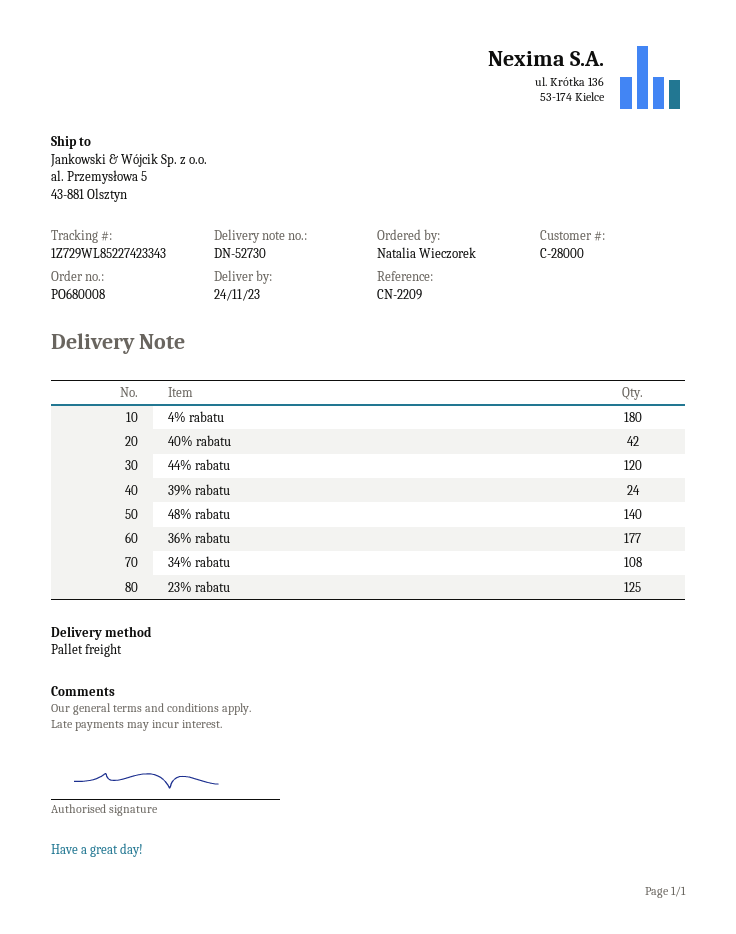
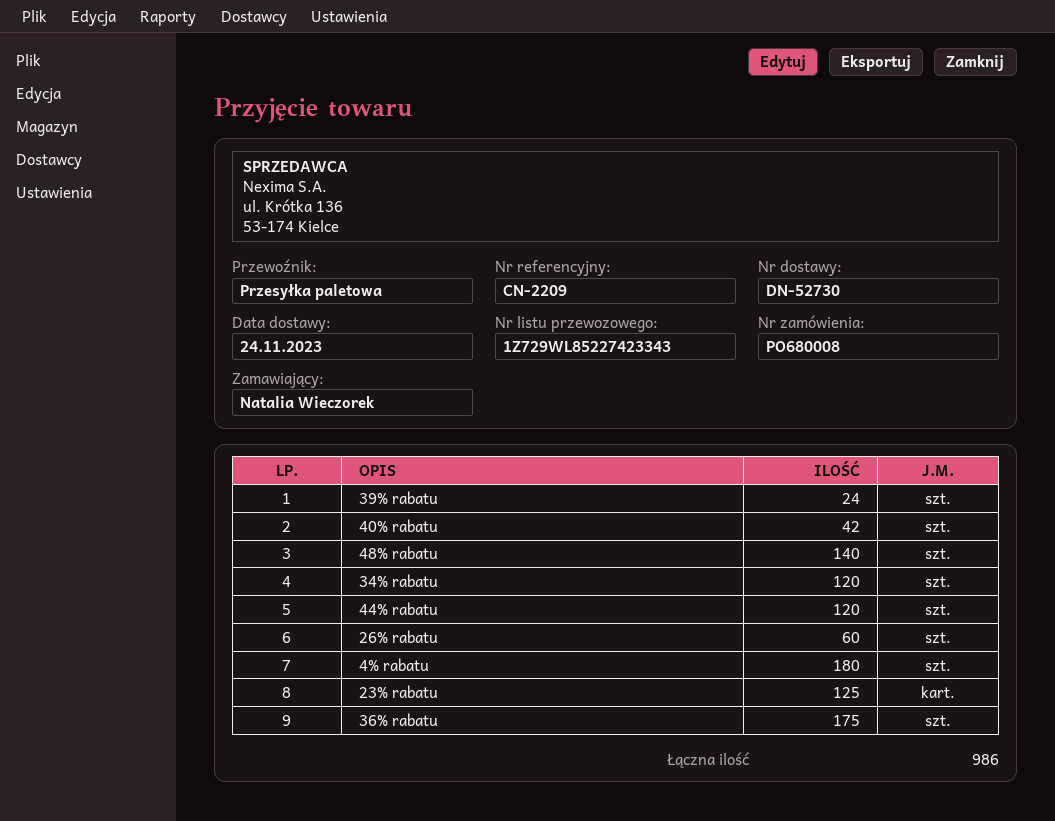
36% rabatu: 177 -> 175
34% rabatu: 108 -> 120
26% rabatu: none -> 60

